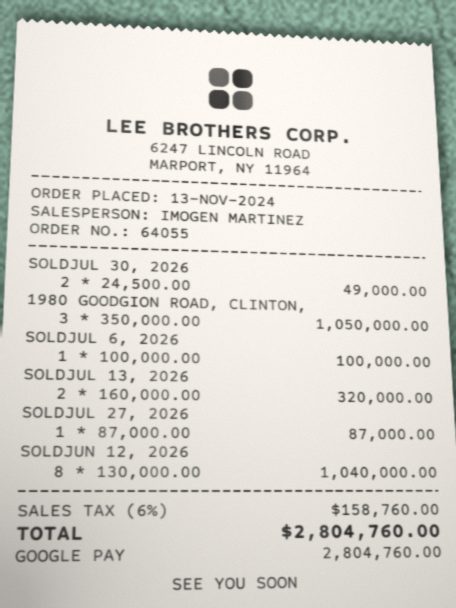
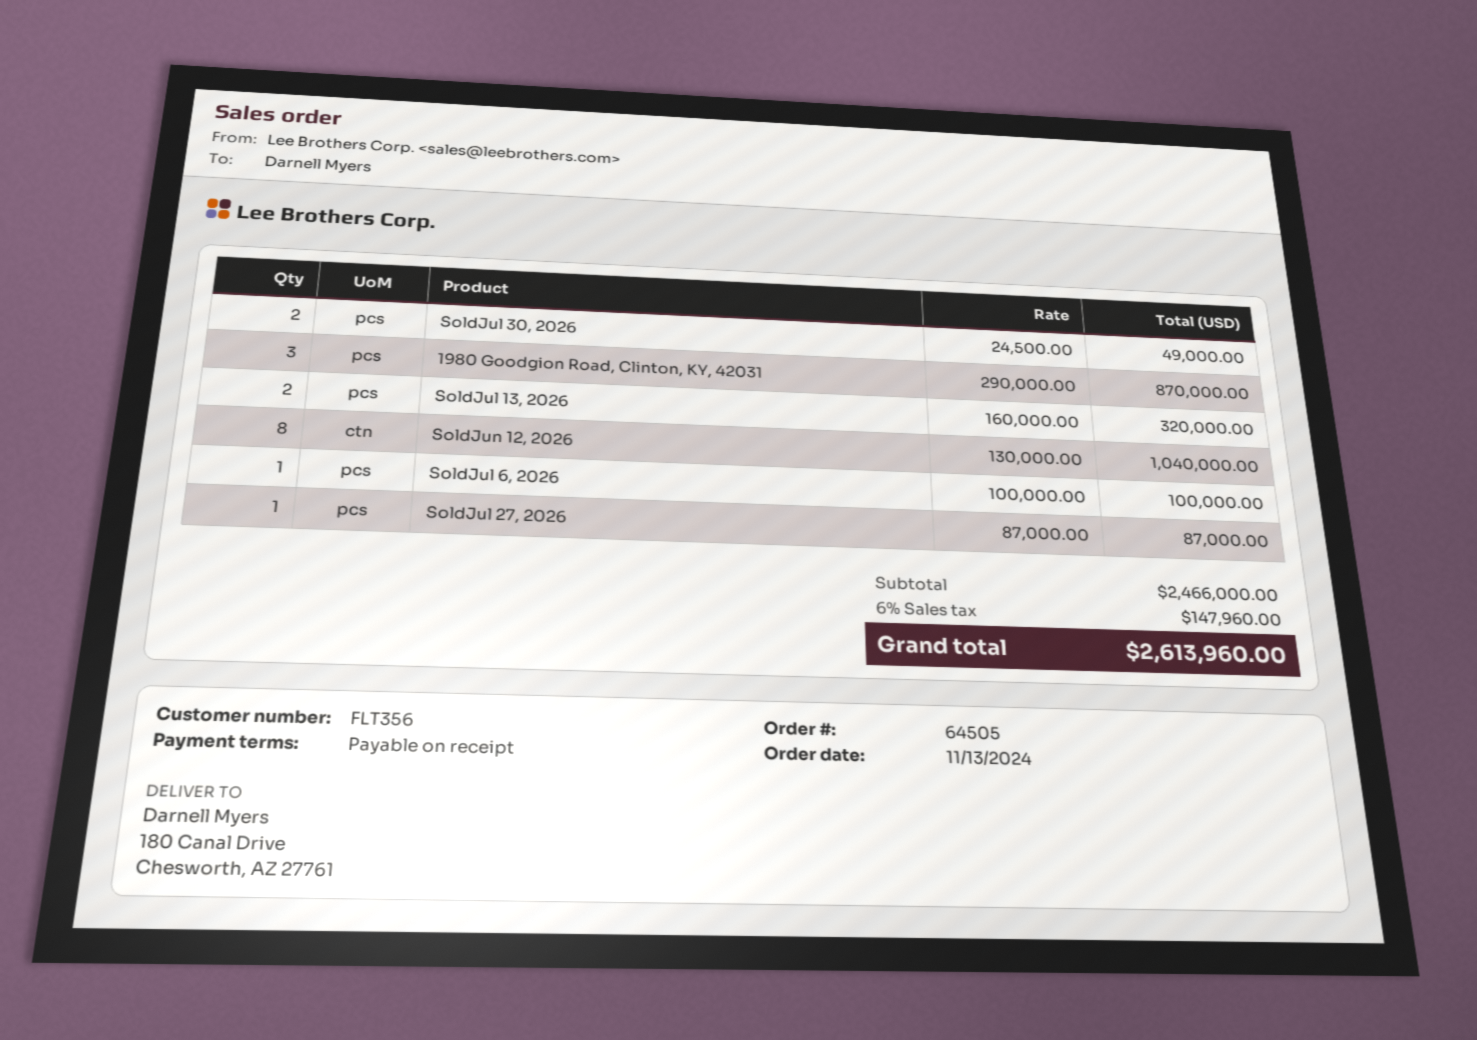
order number: 64055 -> 64505
1980 GOODGION ROAD, CLINTON,: 3 x 350000.00 = 1050000.00 -> 3 x 290000.00 = 870000.00
tax: 6% = 158760.00 -> 6% = 147960.00
total: 2804760.00 -> 2613960.00

